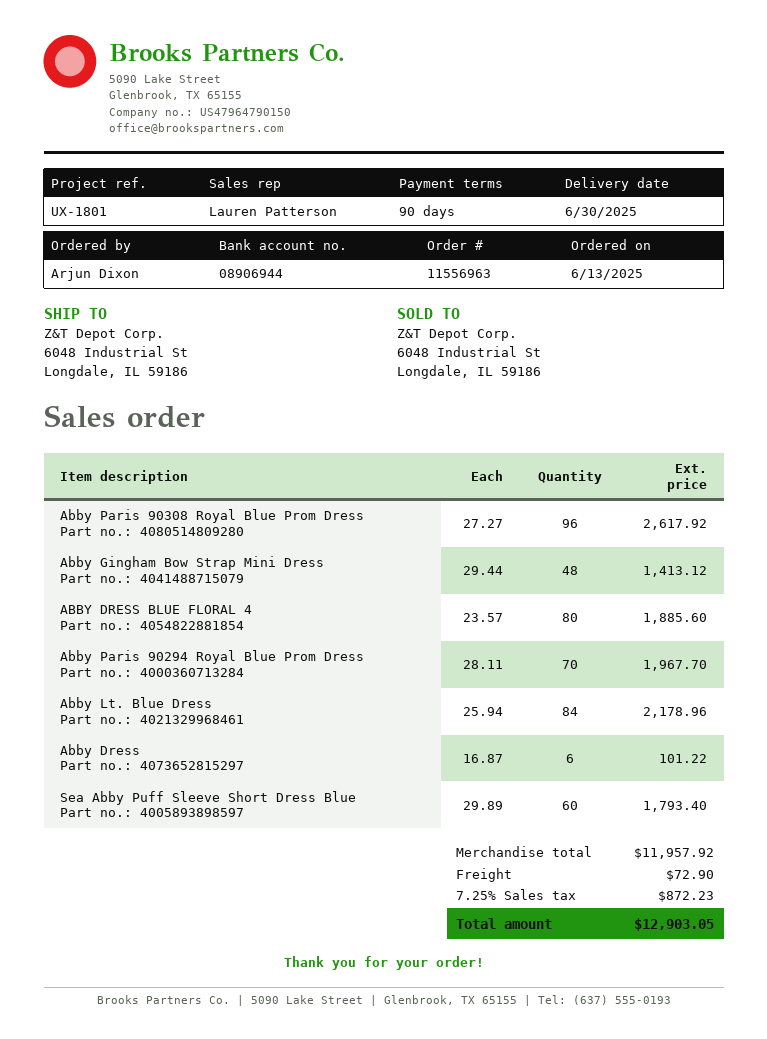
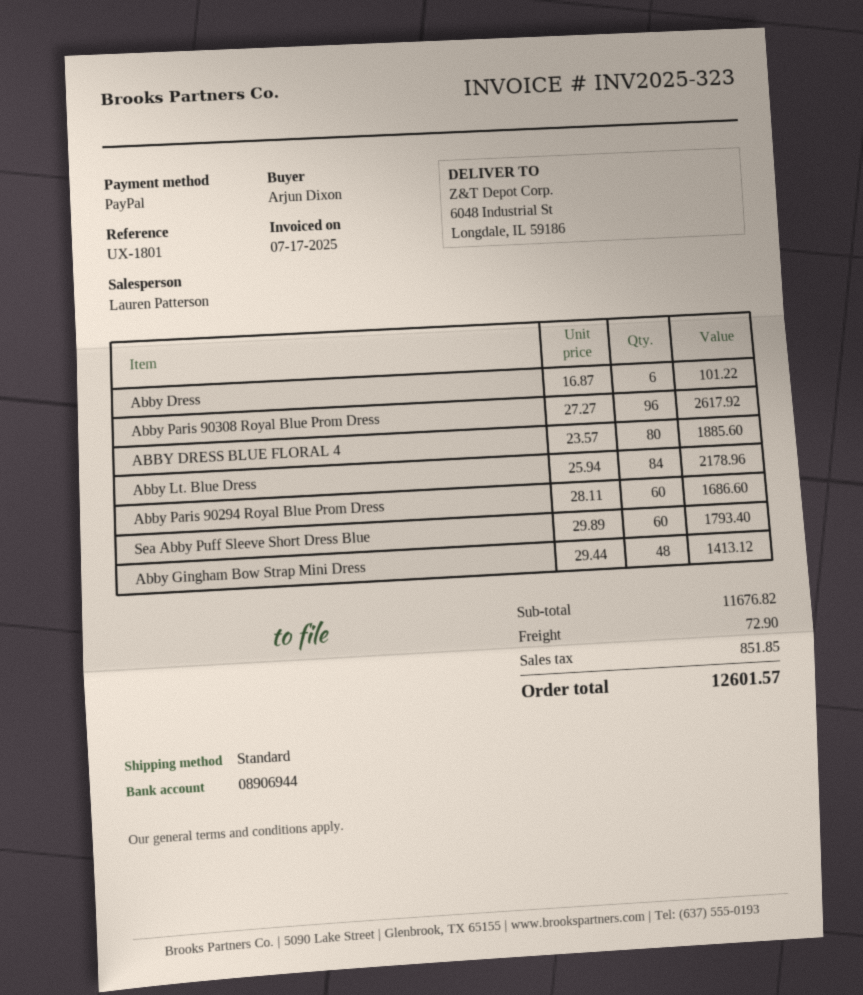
Abby Paris 90294 Royal Blue Prom Dress: 70 x 28.11 = 1967.70 -> 60 x 28.11 = 1686.60
subtotal: 11957.92 -> 11676.82
tax: 872.23 -> 851.85
total: 12903.05 -> 12601.57

